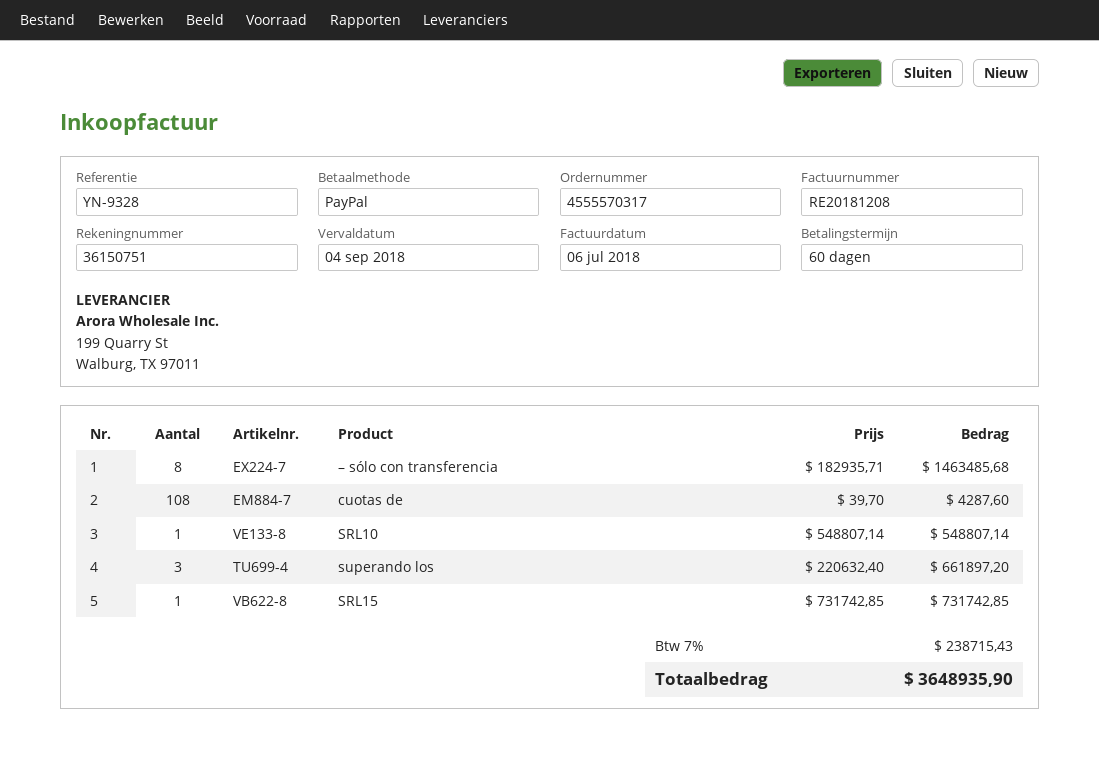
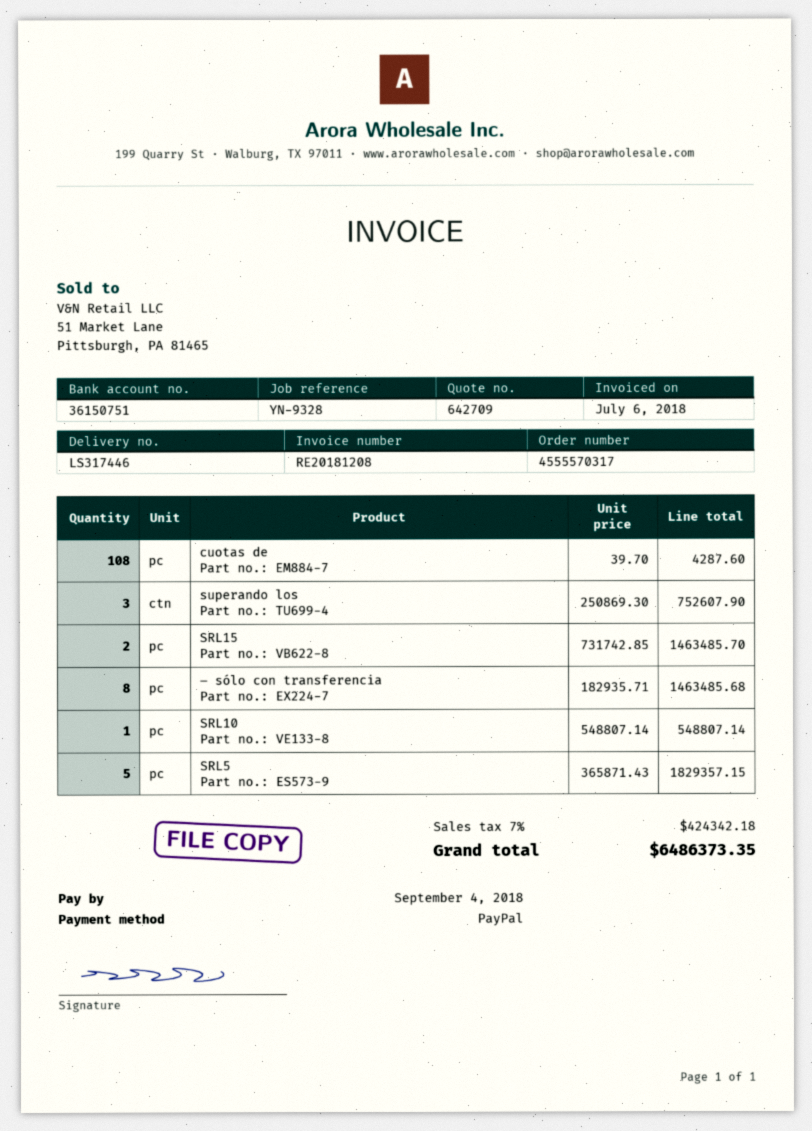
superando los: 3 x 220632.40 = 661897.20 -> 3 x 250869.30 = 752607.90
SRL15: 1 x 731742.85 = 731742.85 -> 2 x 731742.85 = 1463485.70
SRL5: none -> 5 x 365871.43 = 1829357.15
tax: 7% = 238715.43 -> 7% = 424342.18
total: 3648935.90 -> 6486373.35

